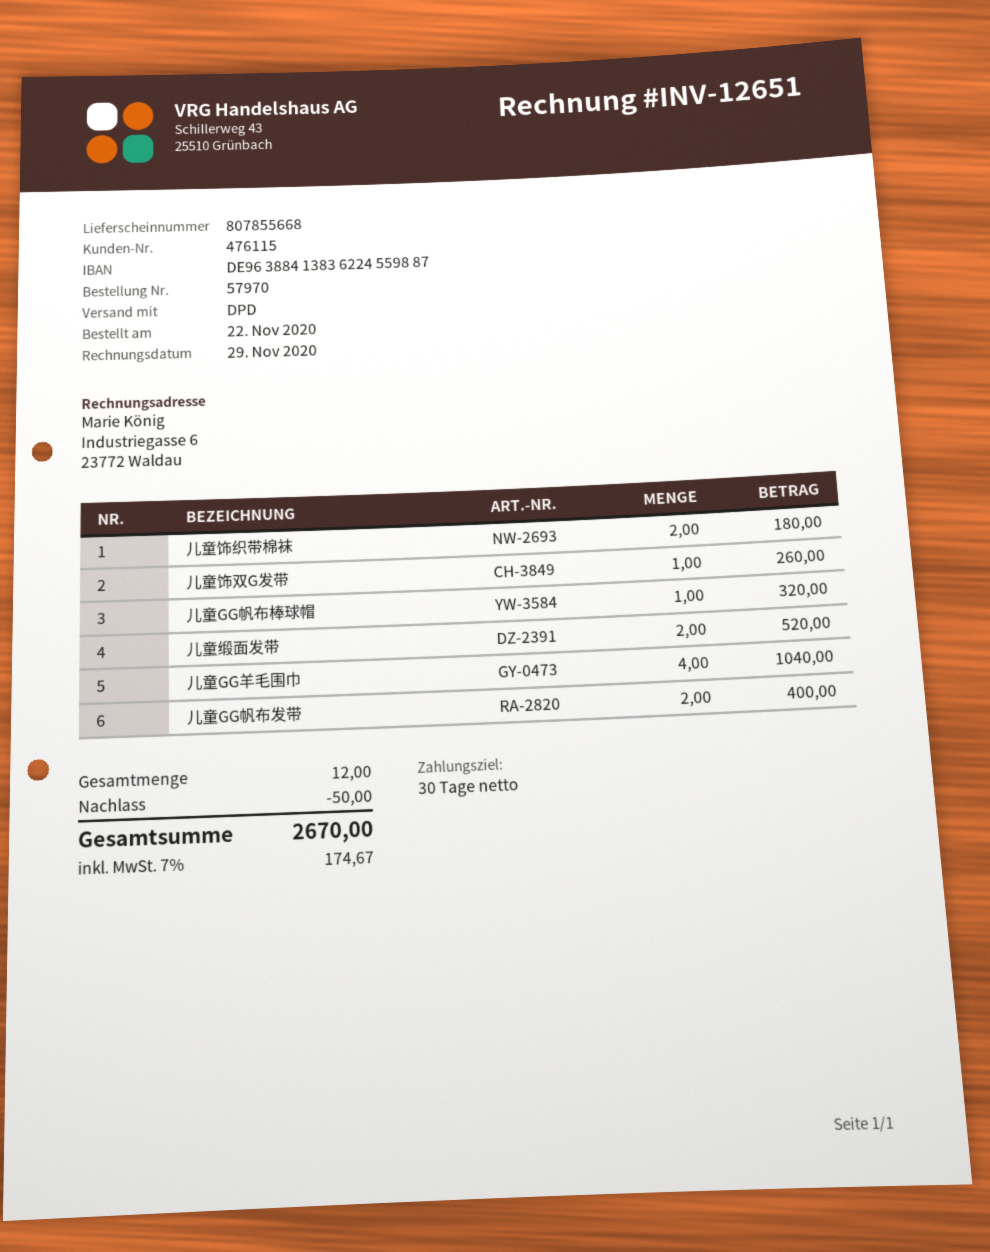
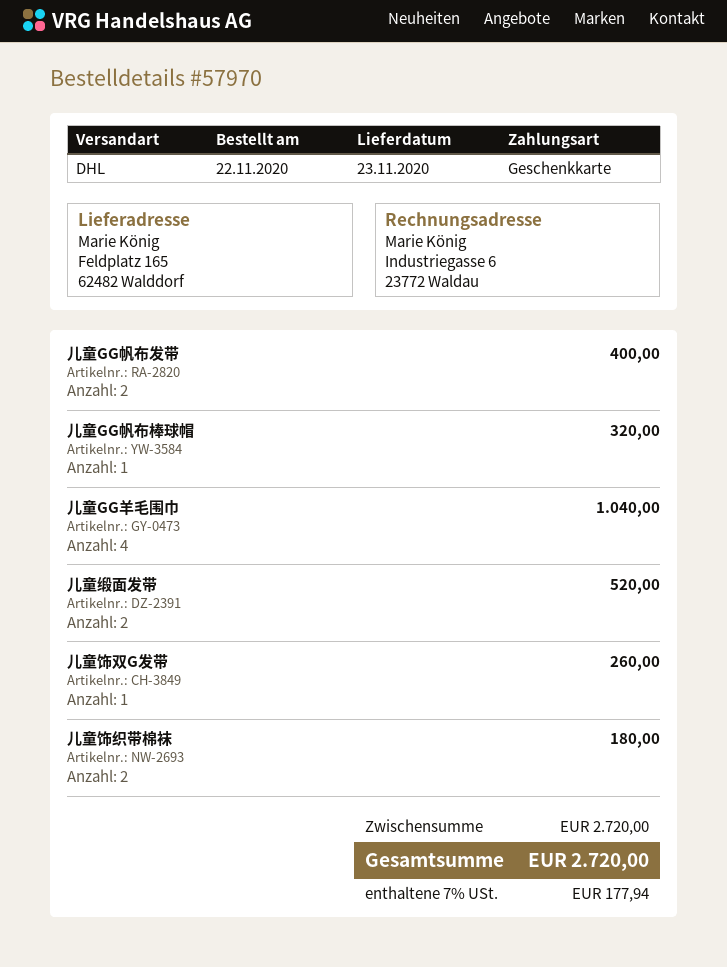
shipping method: DPD -> DHL
discount: 50.00 -> none
tax: 7% = 174.67 -> 7% = 177.94
total: 2670.00 -> 2720.00

